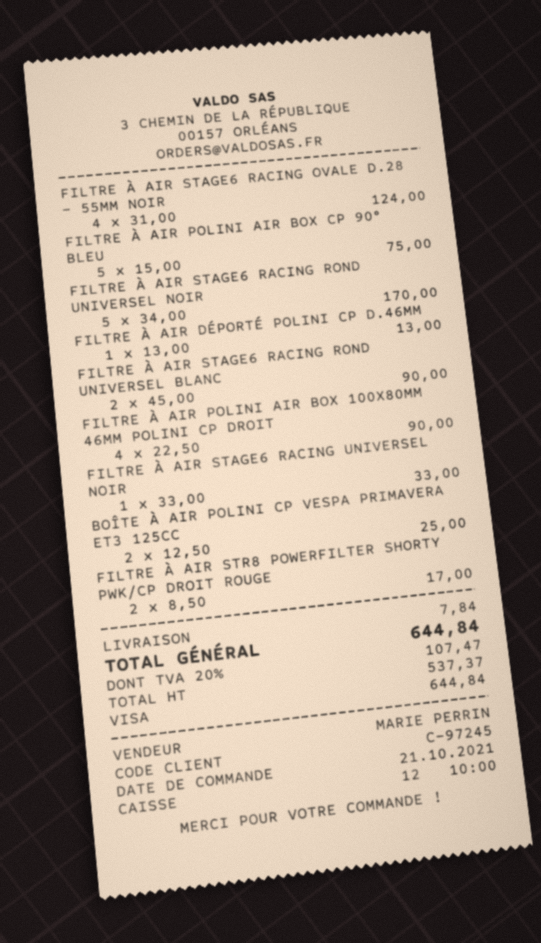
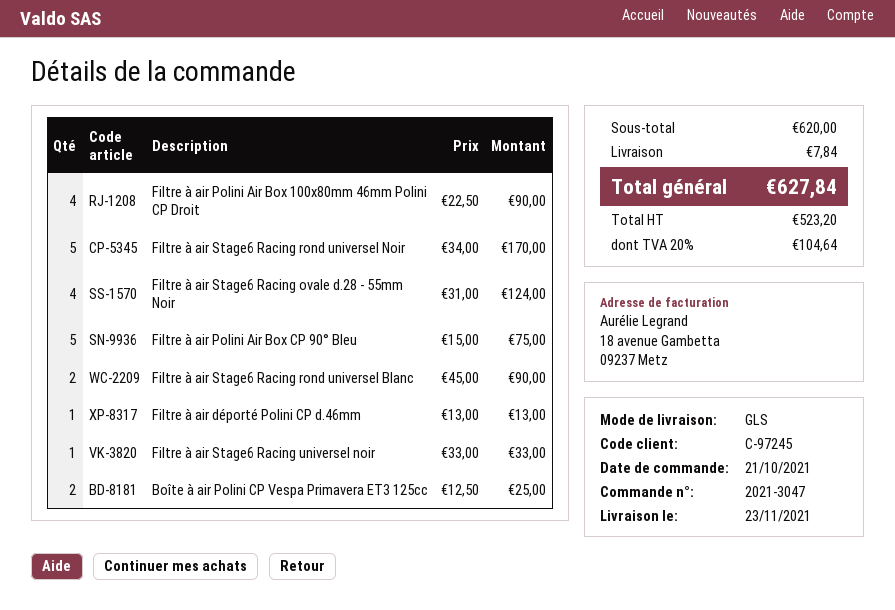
FILTRE À AIR STR8 POWERFILTER SHORTY PWK/CP DROIT ROUGE: 2 x 8.50 = 17.00 -> none
net: 537.37 -> 523.20
tax: 20% = 107.47 -> 20% = 104.64
total: 644.84 -> 627.84

